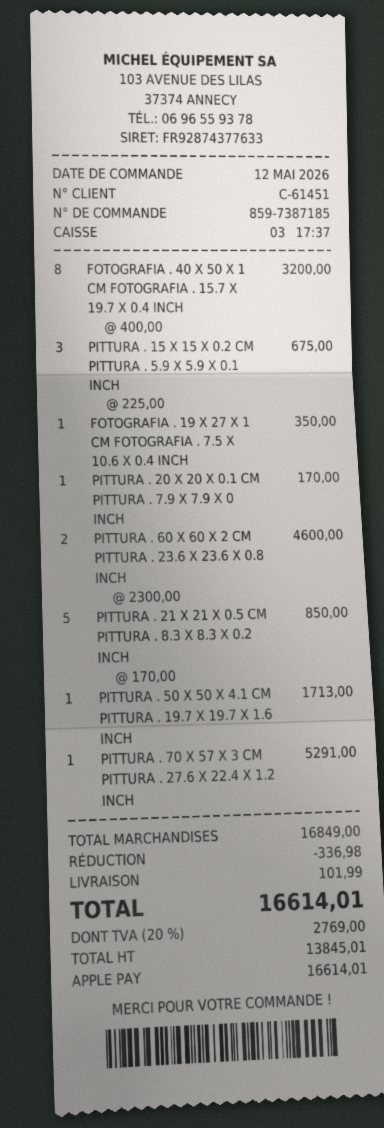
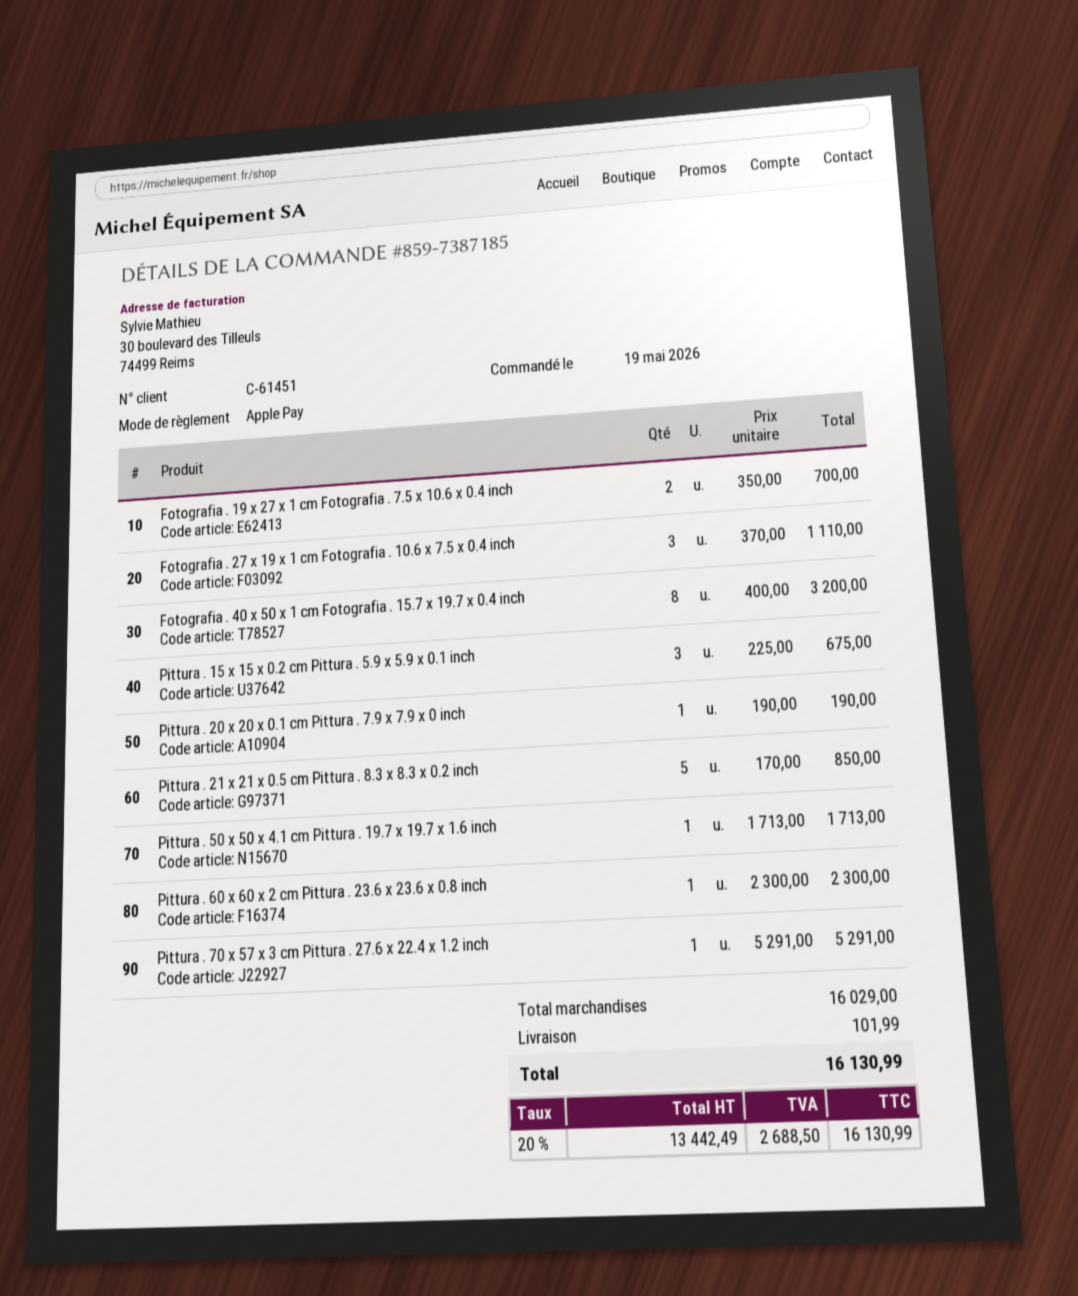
order date: 2026-05-12 -> 2026-05-19
FOTOGRAFIA . 19 X 27 X 1 CM FOTOGRAFIA . 7.5 X 10.6 X 0.4 INCH: 1 x 350.00 = 350.00 -> 2 x 350.00 = 700.00
PITTURA . 20 X 20 X 0.1 CM PITTURA . 7.9 X 7.9 X 0 INCH: 1 x 170.00 = 170.00 -> 1 x 190.00 = 190.00
PITTURA . 60 X 60 X 2 CM PITTURA . 23.6 X 23.6 X 0.8 INCH: 2 x 2300.00 = 4600.00 -> 1 x 2300.00 = 2300.00
Fotografia . 27 x 19 x 1 cm Fotografia . 10.6 x 7.5 x 0.4 inch: none -> 3 x 370.00 = 1110.00
subtotal: 16849.00 -> 16029.00
discount: 336.98 -> none
net: 13845.01 -> 13442.49
tax: 20% = 2769.00 -> 20% = 2688.50
total: 16614.01 -> 16130.99

